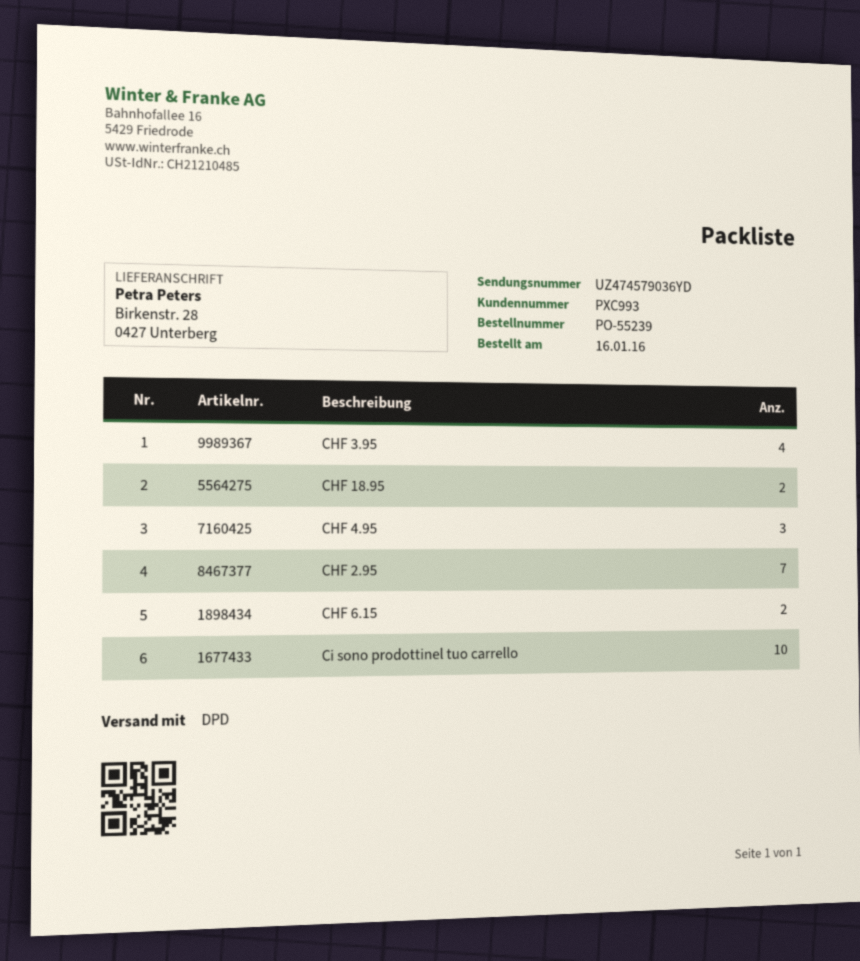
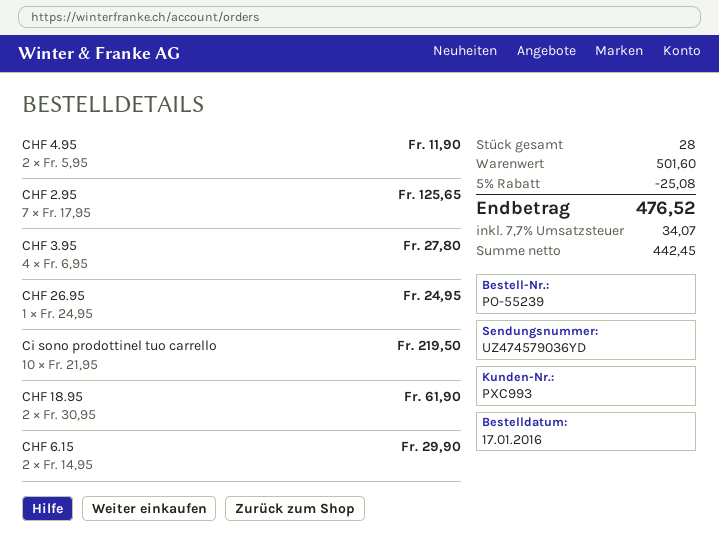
order date: 2016-01-16 -> 2016-01-17
CHF 4.95: 3 -> 2
CHF 26.95: none -> 1

